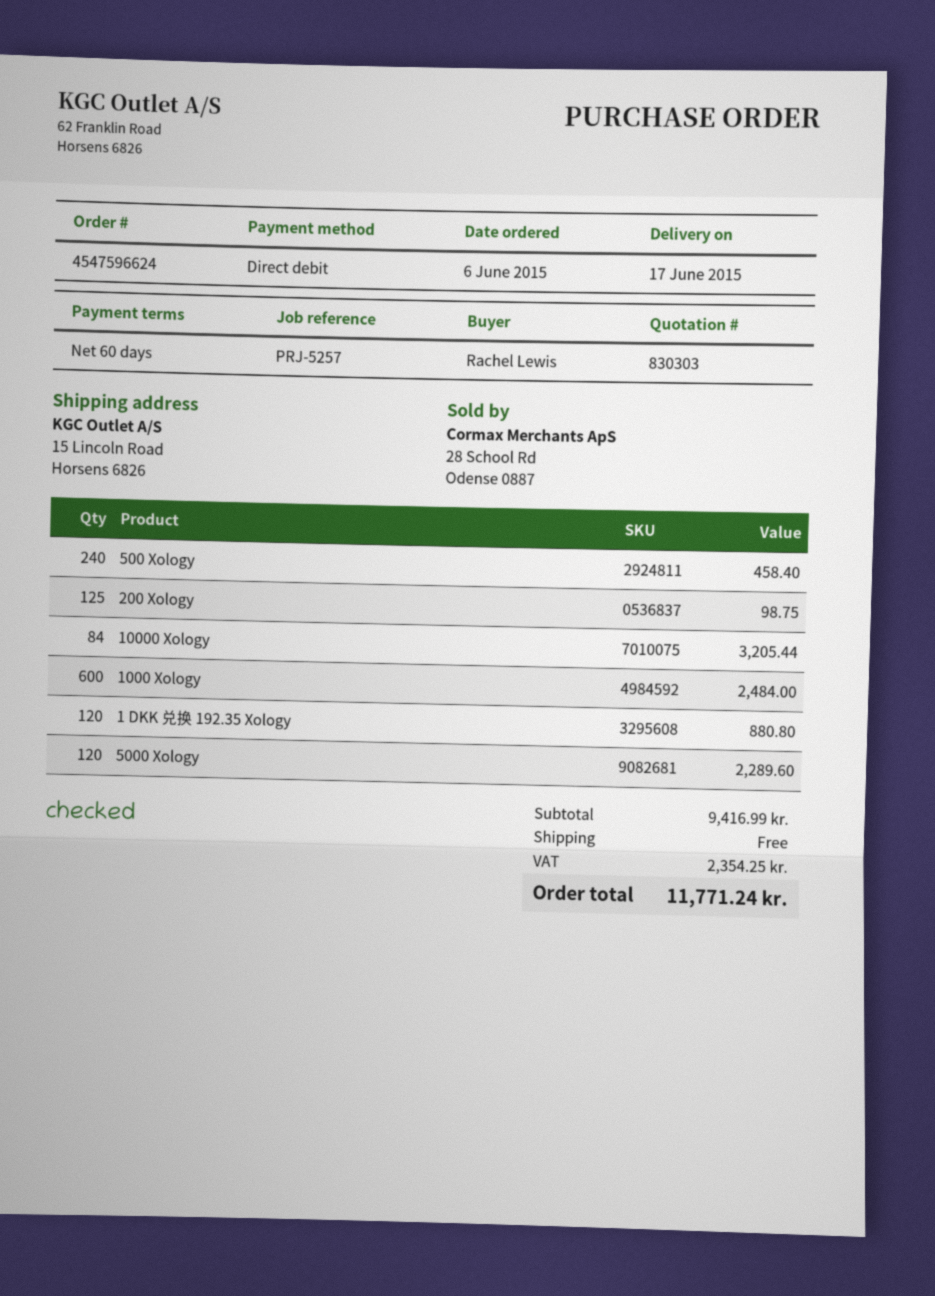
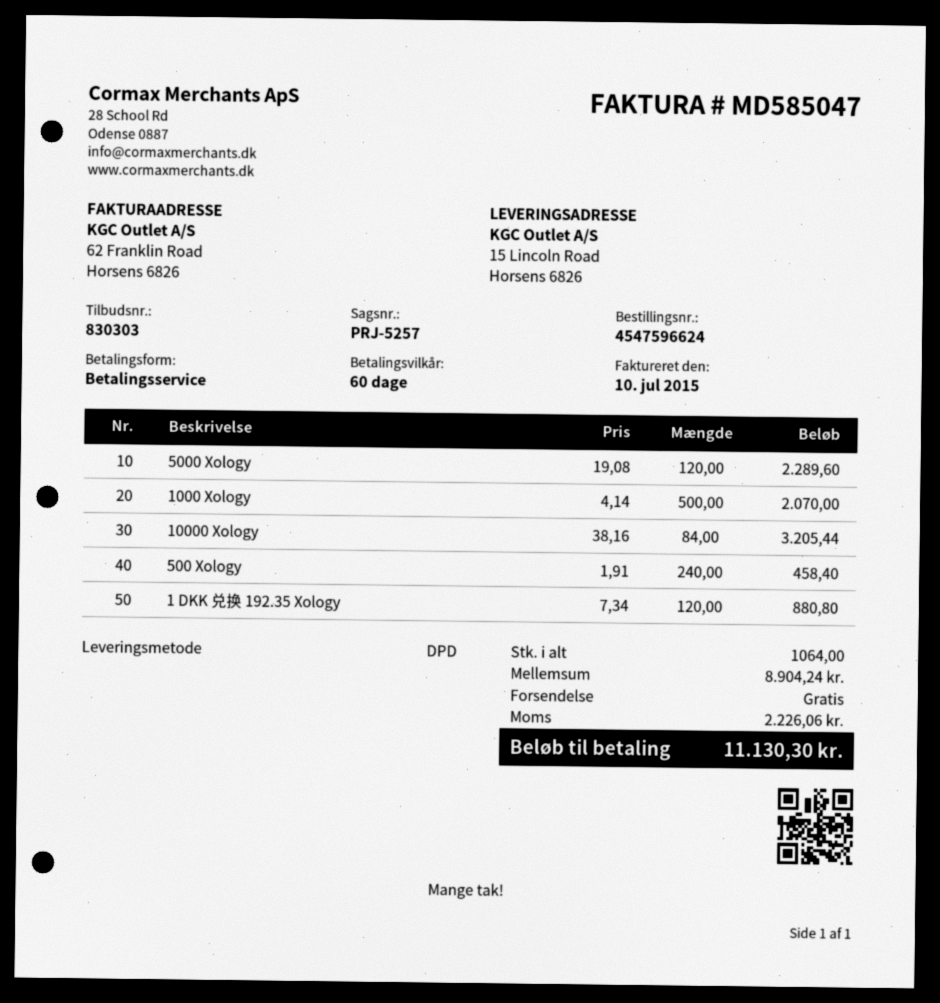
200 Xology: 125 for 98.75 -> none
1000 Xology: 600 for 2484.00 -> 500 for 2070.00
subtotal: 9416.99 -> 8904.24
tax: 2354.25 -> 2226.06
total: 11771.24 -> 11130.30

